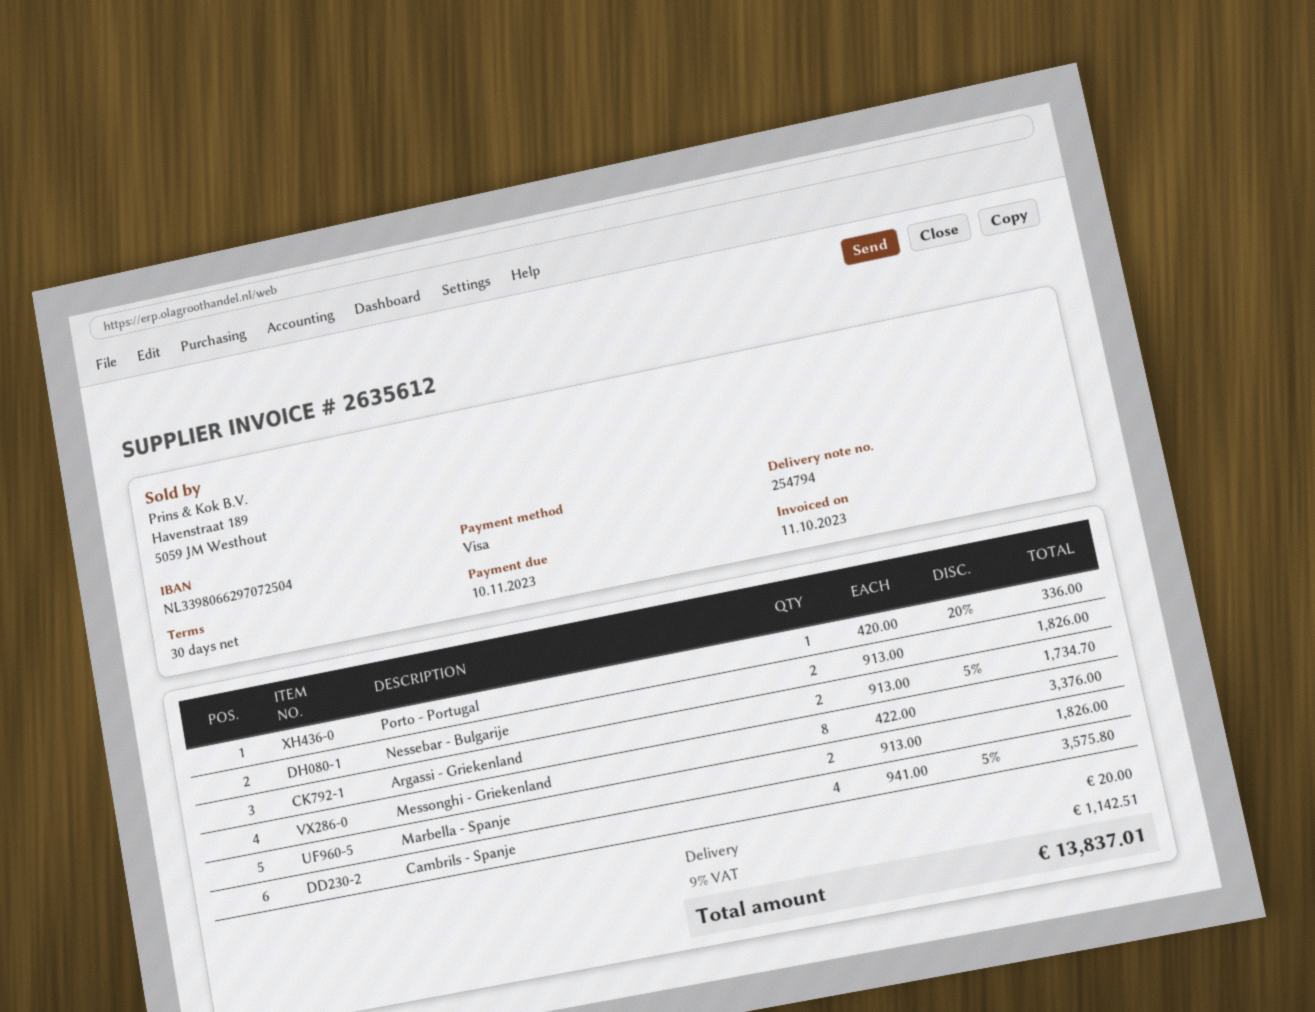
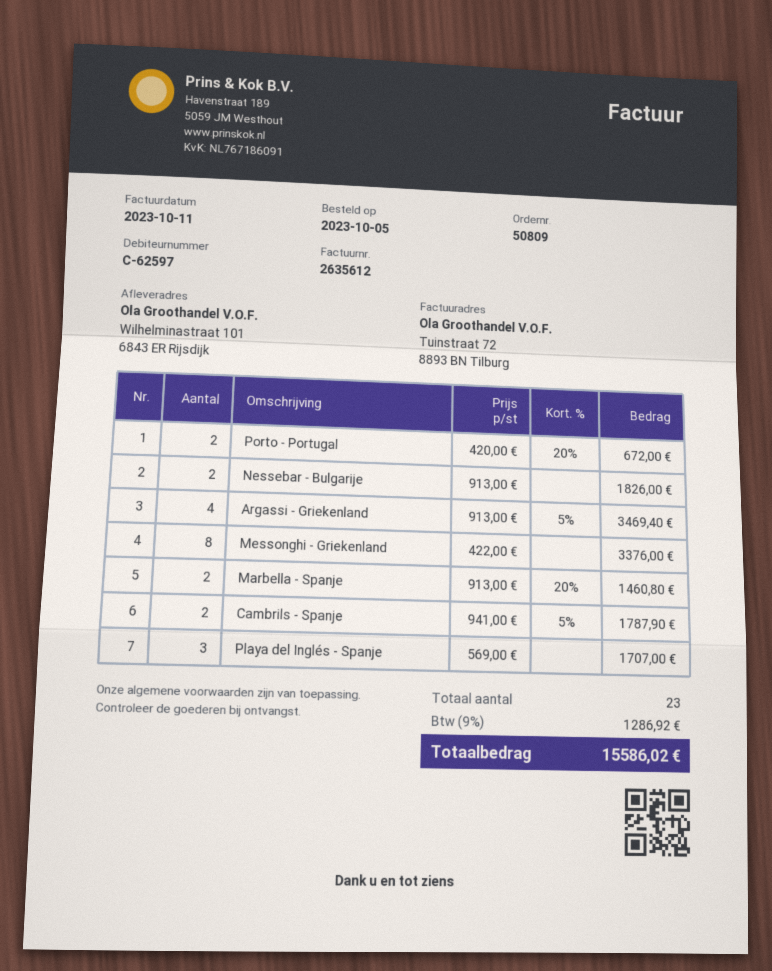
Porto - Portugal: 1 x 420.00 - 20% = 336.00 -> 2 x 420.00 - 20% = 672.00
Argassi - Griekenland: 2 x 913.00 - 5% = 1734.70 -> 4 x 913.00 - 5% = 3469.40
Marbella - Spanje: 2 x 913.00 = 1826.00 -> 2 x 913.00 - 20% = 1460.80
Cambrils - Spanje: 4 x 941.00 - 5% = 3575.80 -> 2 x 941.00 - 5% = 1787.90
Playa del Inglés - Spanje: none -> 3 x 569.00 = 1707.00
shipping: 20.00 -> none
tax: 9% = 1142.51 -> 9% = 1286.92
total: 13837.01 -> 15586.02

